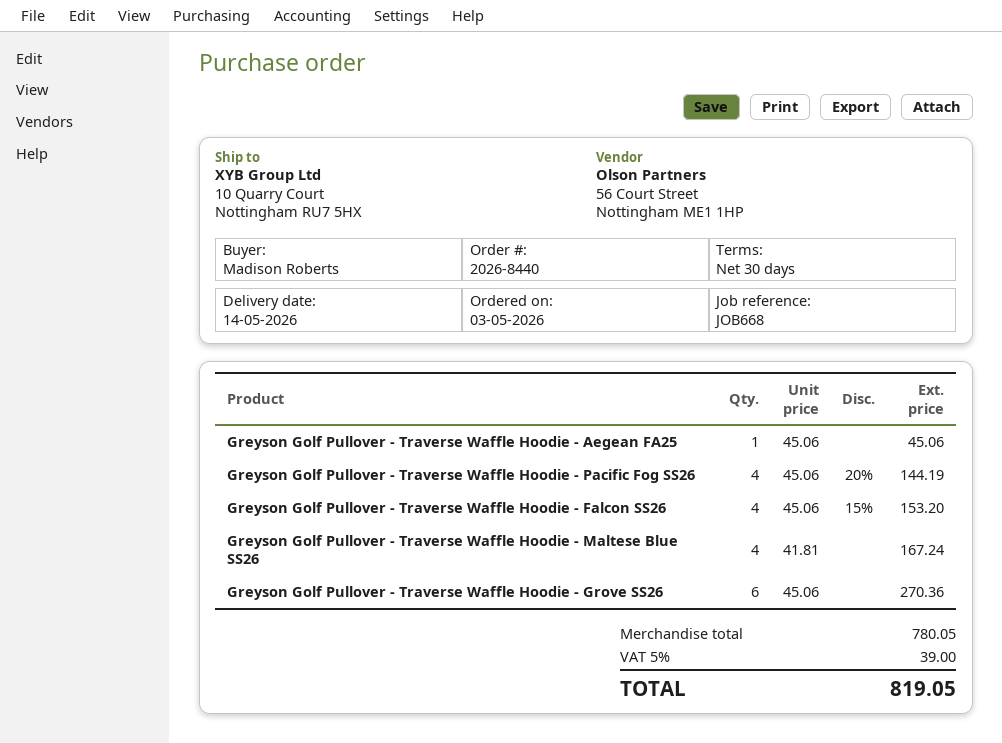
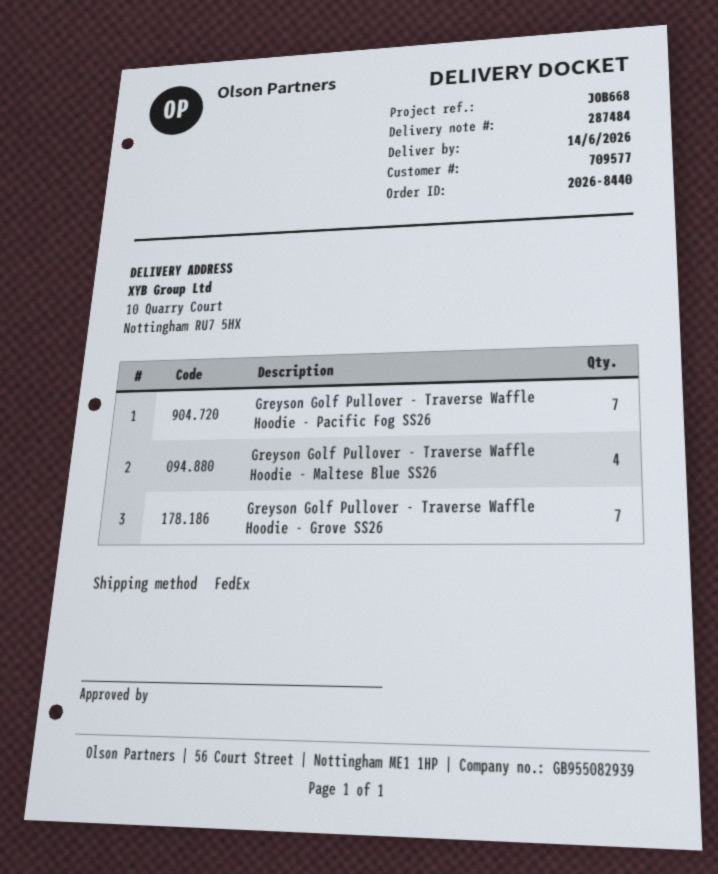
delivery date: 2026-05-14 -> 2026-06-14
Greyson Golf Pullover - Traverse Waffle Hoodie - Aegean FA25: 1 -> none
Greyson Golf Pullover - Traverse Waffle Hoodie - Pacific Fog SS26: 4 -> 7
Greyson Golf Pullover - Traverse Waffle Hoodie - Falcon SS26: 4 -> none
Greyson Golf Pullover - Traverse Waffle Hoodie - Grove SS26: 6 -> 7

